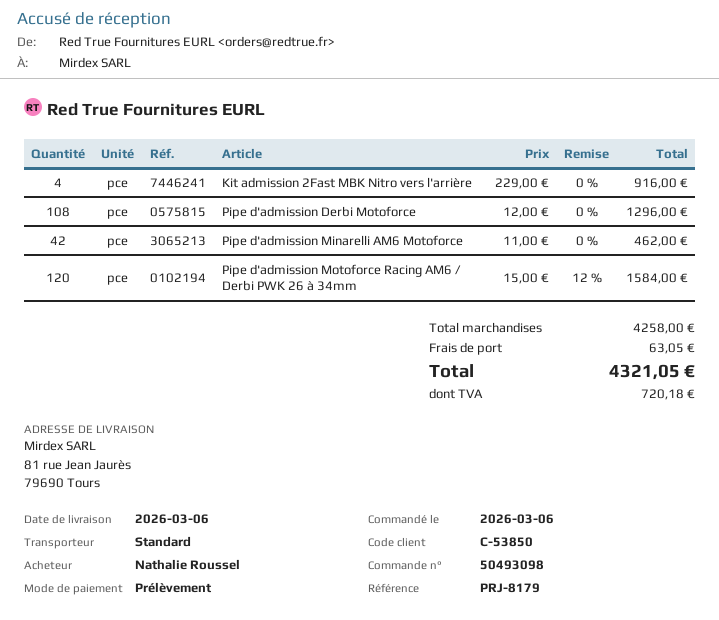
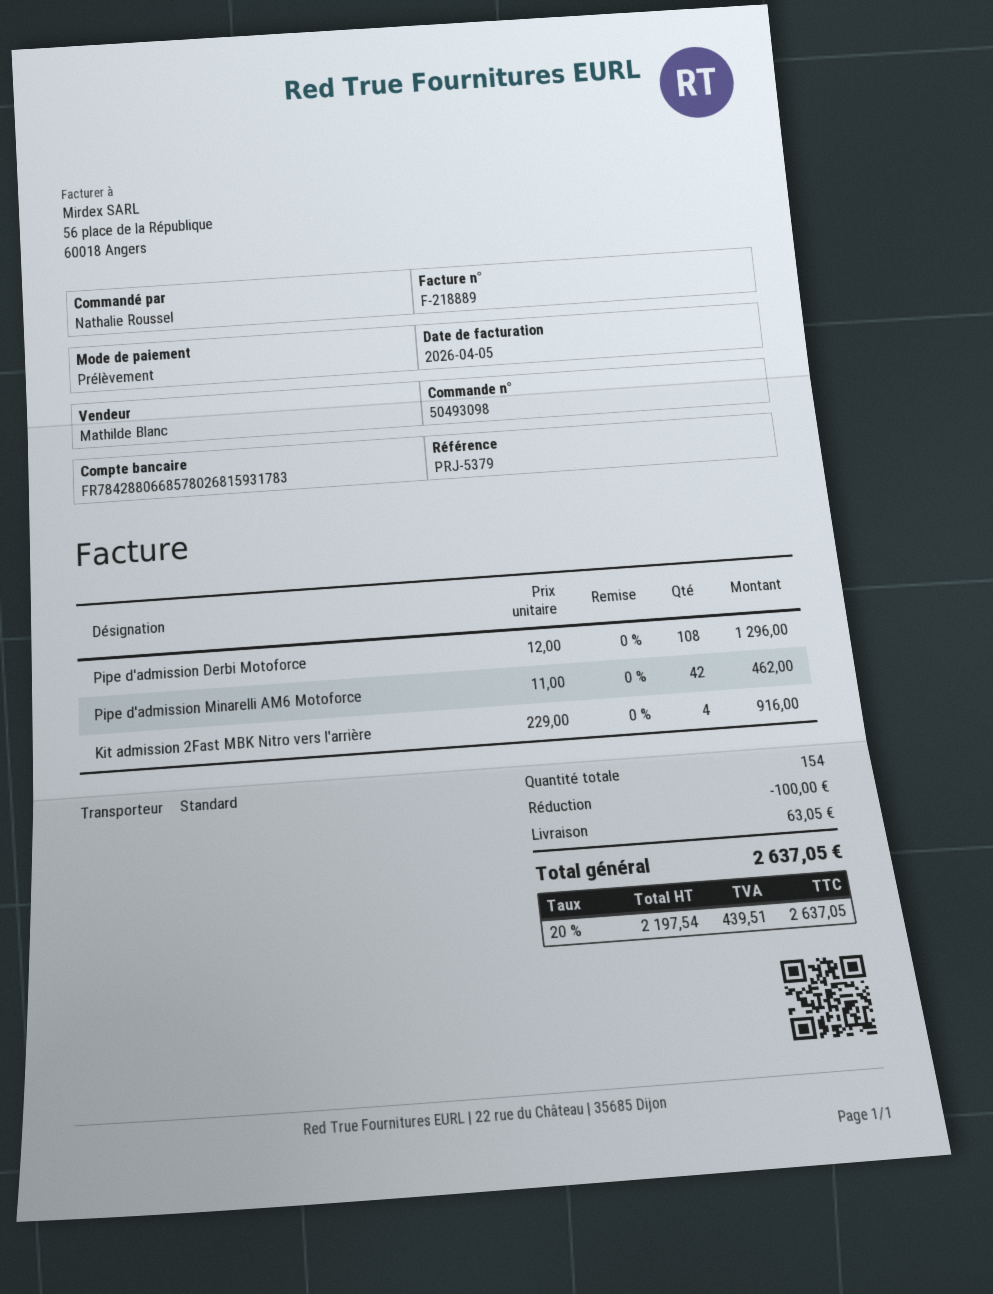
reference: PRJ-8179 -> PRJ-5379
Pipe d'admission Motoforce Racing AM6 / Derbi PWK 26 à 34mm: 120 x 15.00 - 12% = 1584.00 -> none
discount: none -> 100.00
tax: 720.18 -> 439.51
total: 4321.05 -> 2637.05

